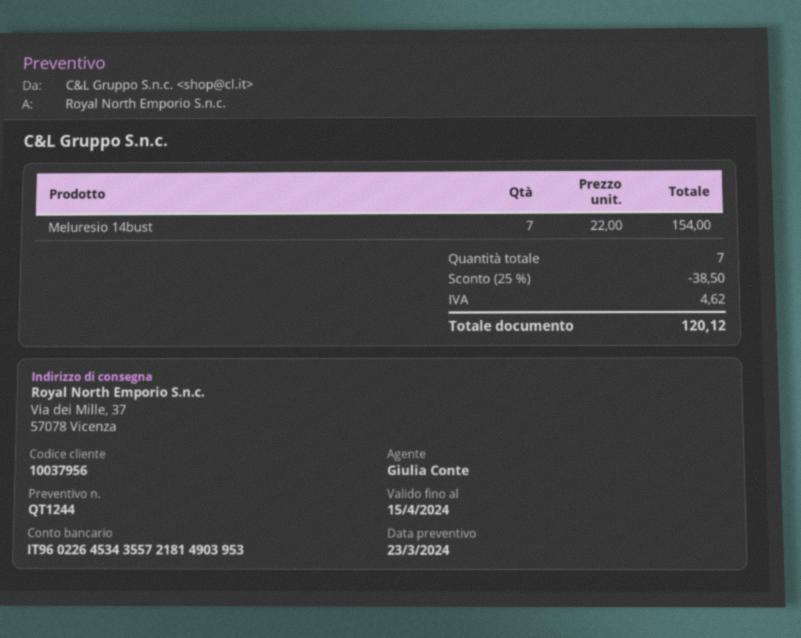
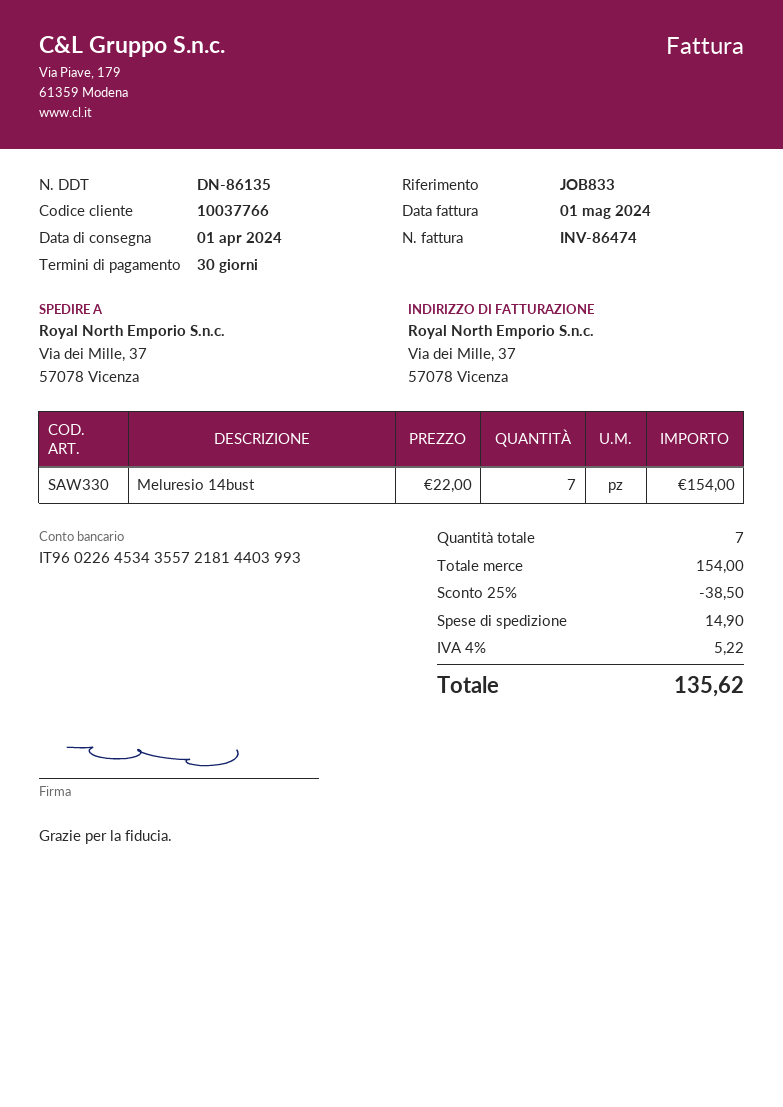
customer number: 10037956 -> 10037766
bank account: IT9602264534355721814903953 -> IT9602264534355721814403993
shipping: none -> 14.90
tax: 4.62 -> 5.22
total: 120.12 -> 135.62

